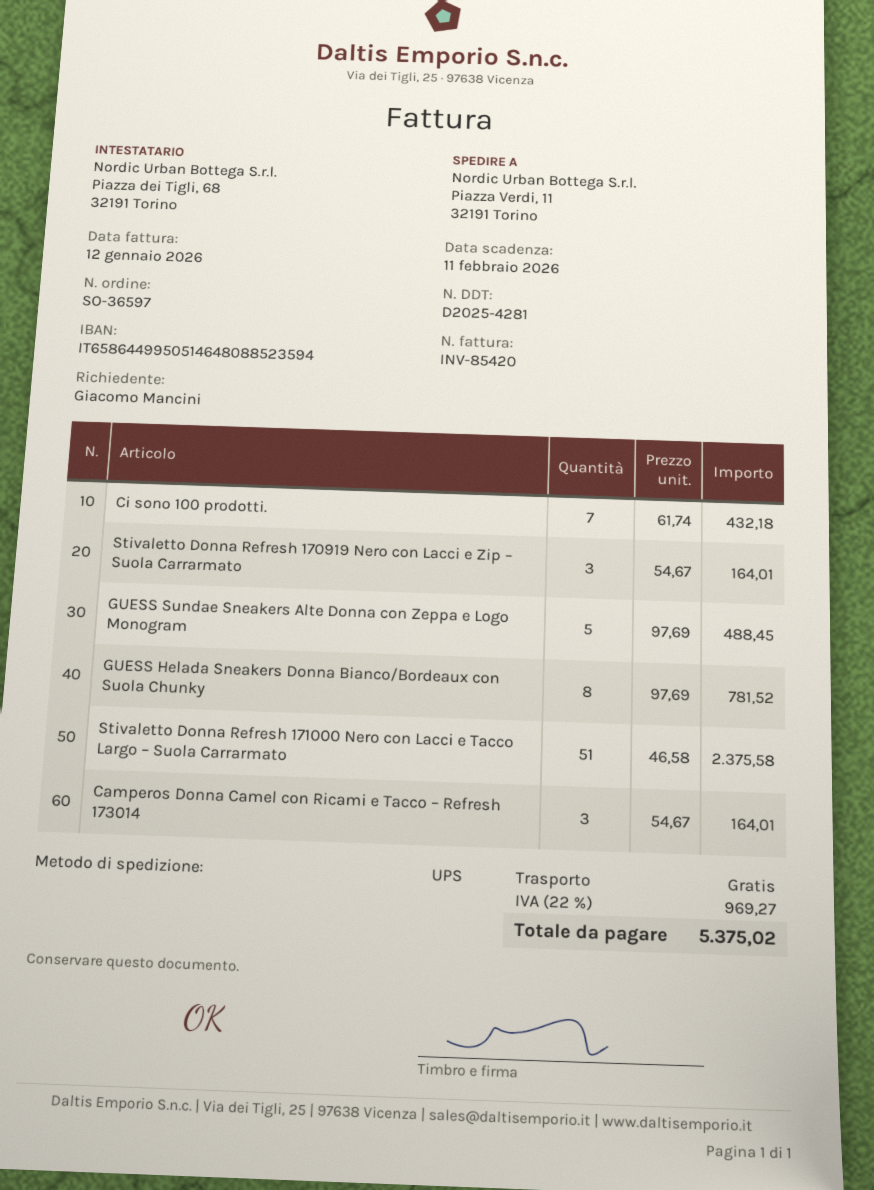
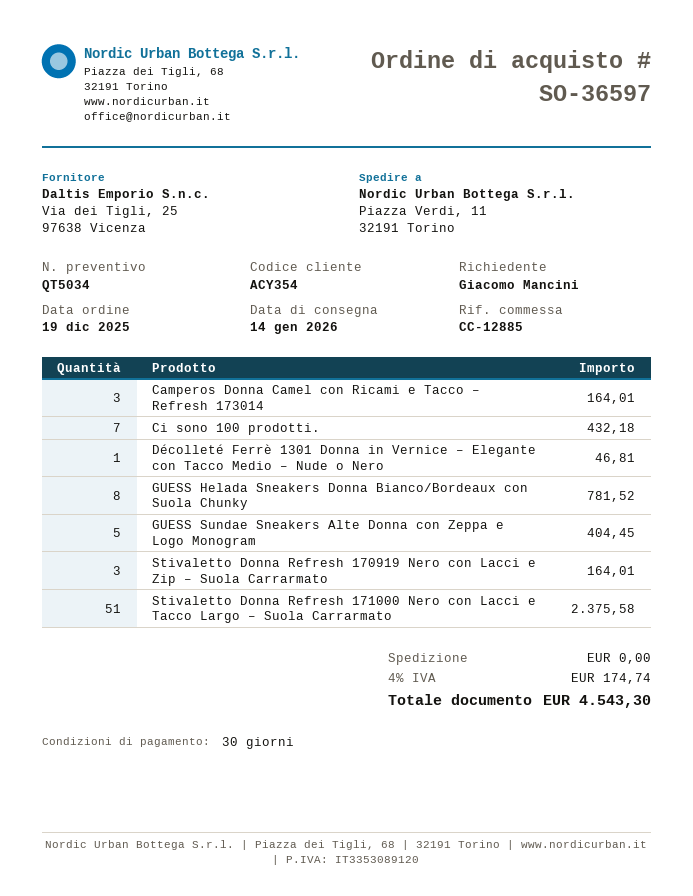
GUESS Sundae Sneakers Alte Donna con Zeppa e Logo Monogram: 5 for 488.45 -> 5 for 404.45
Décolleté Ferrè 1301 Donna in Vernice – Elegante con Tacco Medio – Nude o Nero: none -> 1 for 46.81
tax: 22% = 969.27 -> 4% = 174.74
total: 5375.02 -> 4543.30

